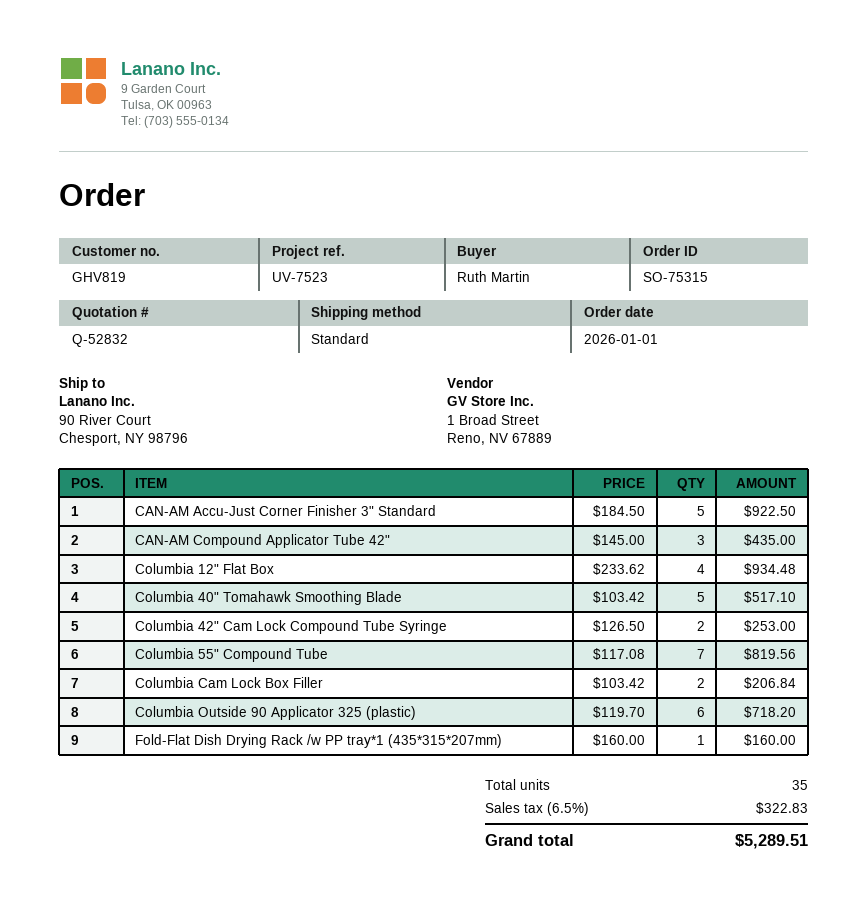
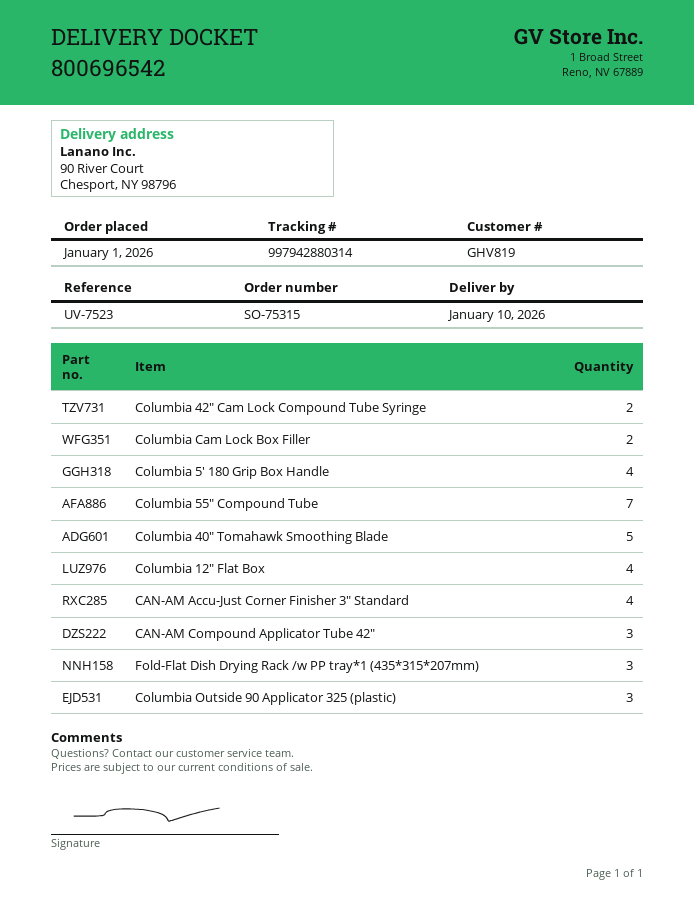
CAN-AM Accu-Just Corner Finisher 3" Standard: 5 -> 4
Columbia Outside 90 Applicator 325 (plastic): 6 -> 3
Fold-Flat Dish Drying Rack /w PP tray*1 (435*315*207mm): 1 -> 3
Columbia 5' 180 Grip Box Handle: none -> 4

